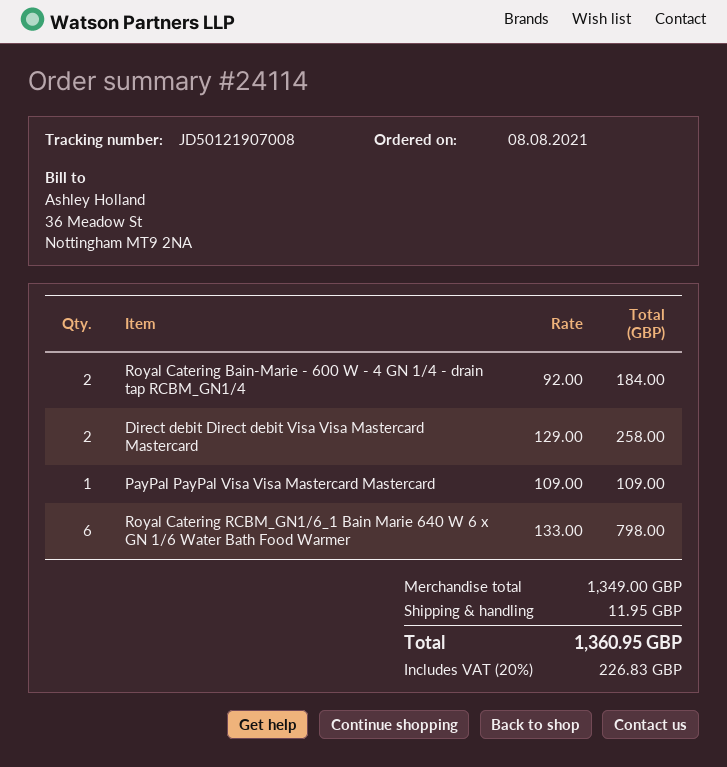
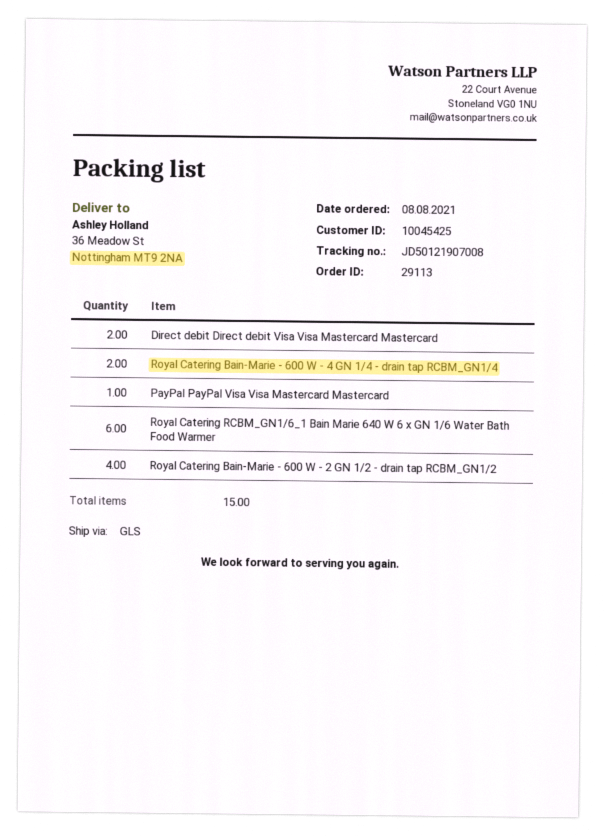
order number: 24114 -> 29113
Royal Catering Bain-Marie - 600 W - 2 GN 1/2 - drain tap RCBM_GN1/2: none -> 4

